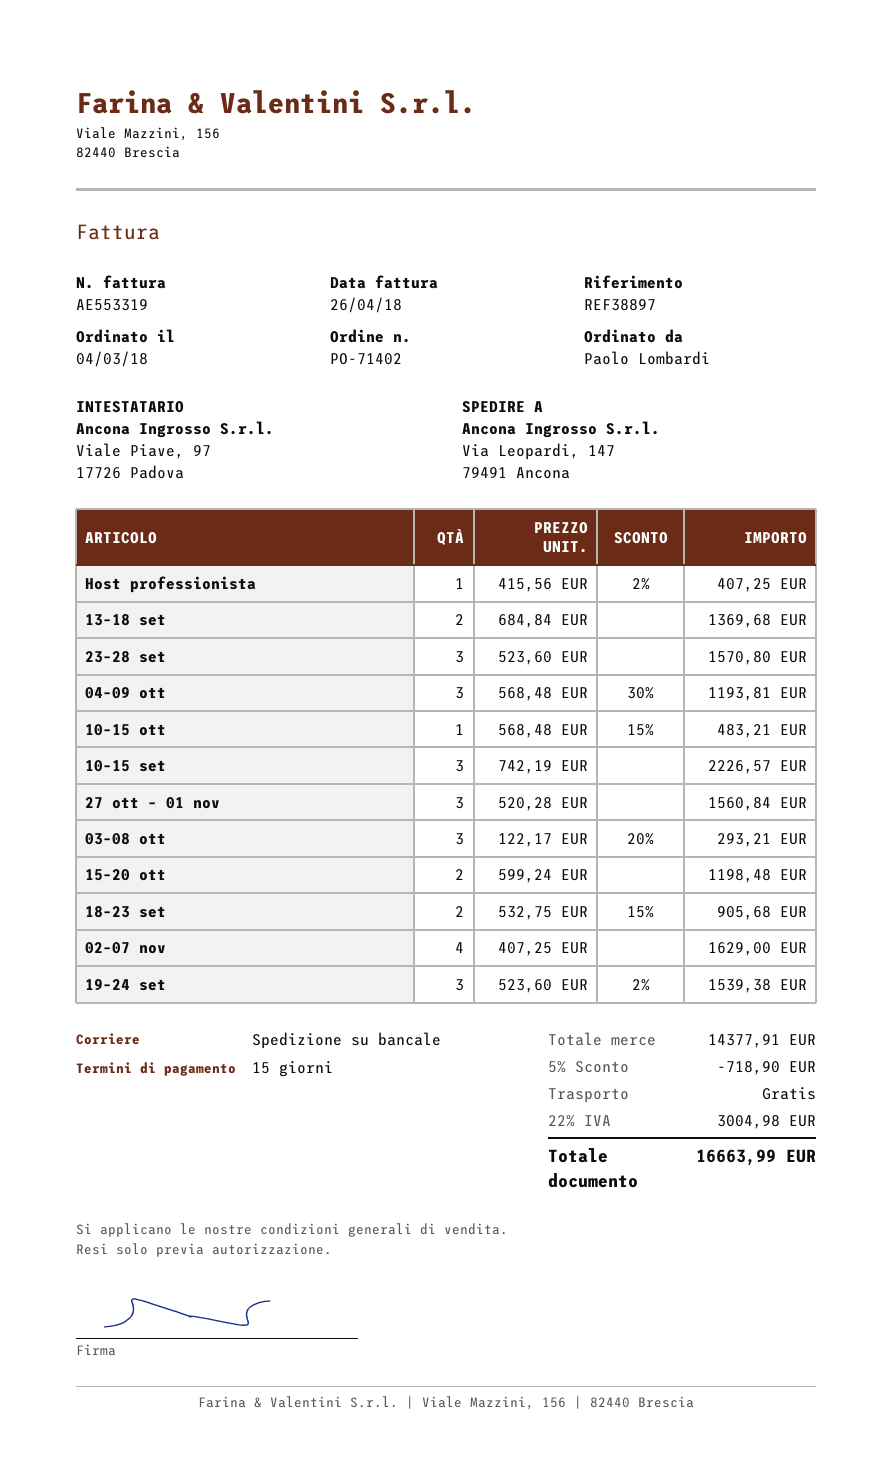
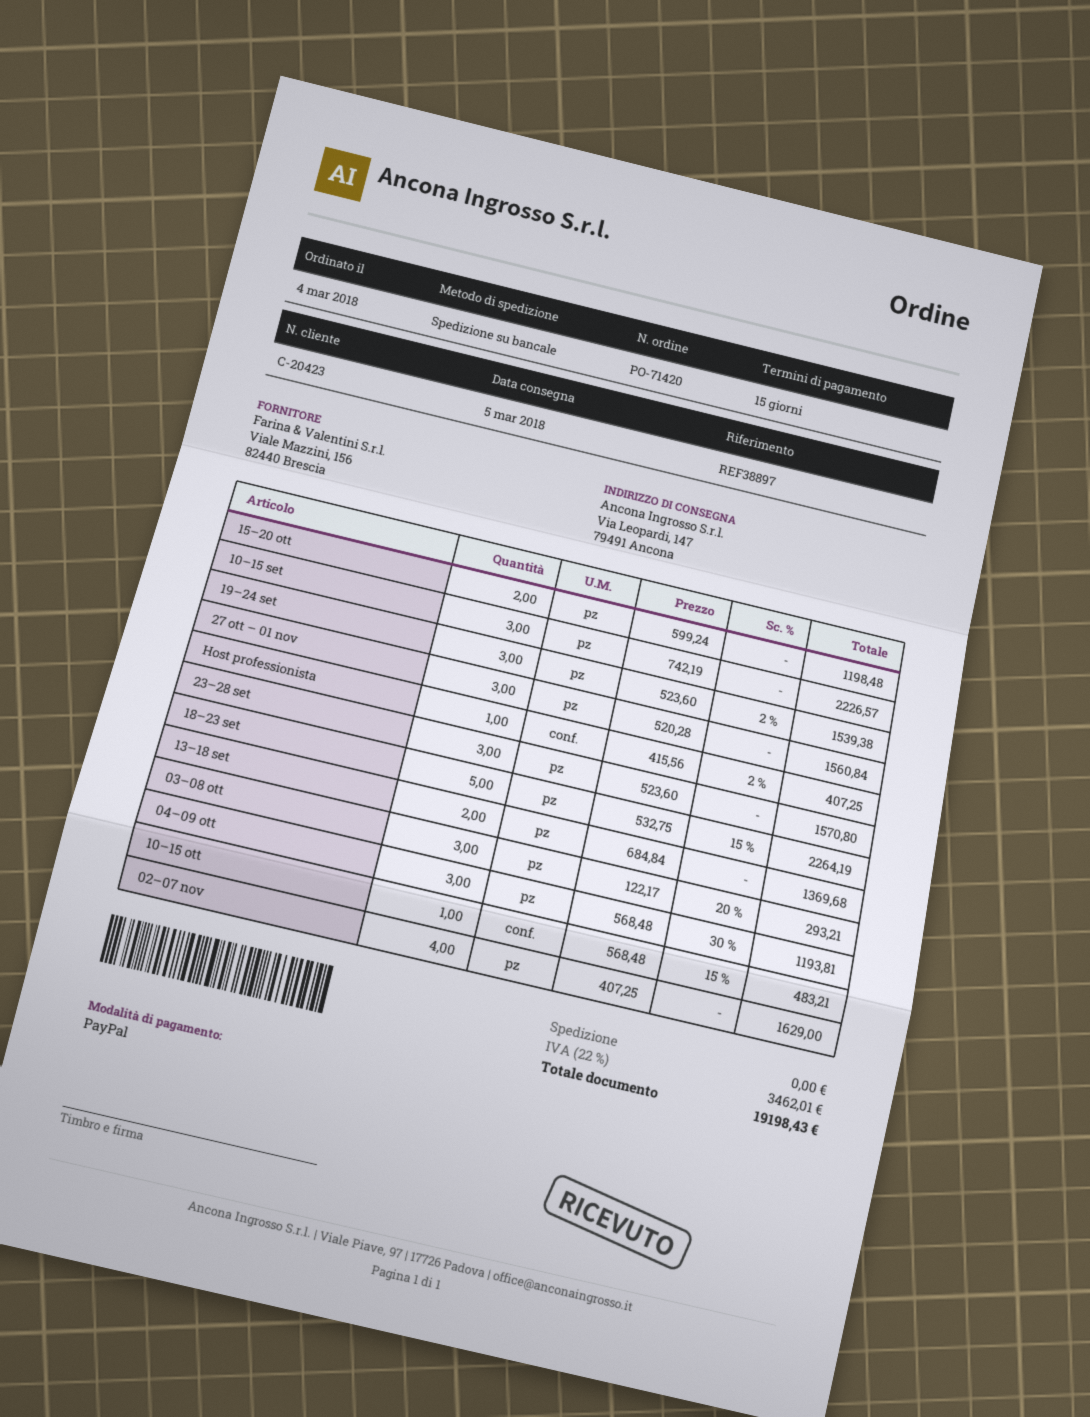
order number: PO-71402 -> PO-71420
18–23 set: 2 x 532.75 - 15% = 905.68 -> 5 x 532.75 - 15% = 2264.19
discount: 5% = 718.90 -> none
tax: 22% = 3004.98 -> 22% = 3462.01
total: 16663.99 -> 19198.43

